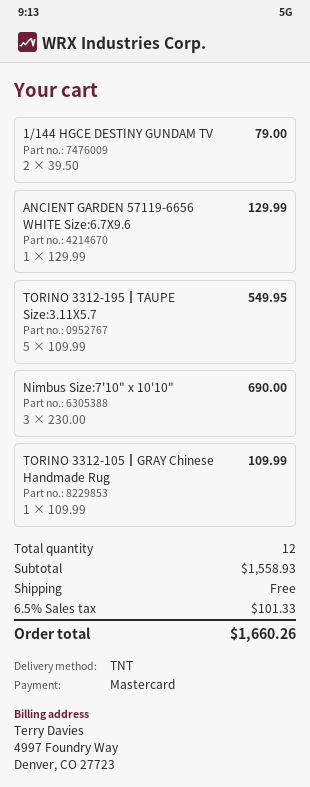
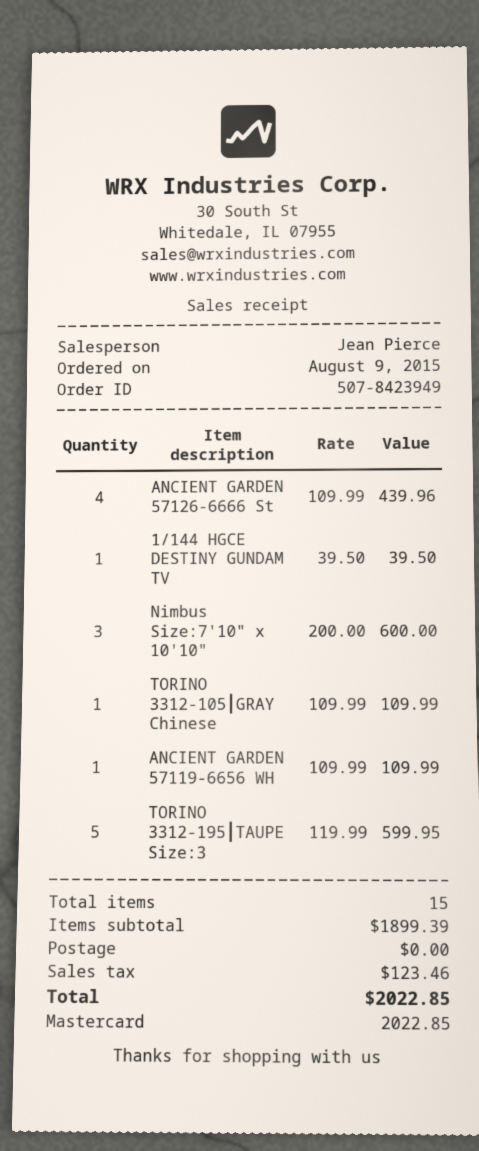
1/144 HGCE DESTINY GUNDAM TV: 2 x 39.50 = 79.00 -> 1 x 39.50 = 39.50
ANCIENT GARDEN 57119-6656 WHITE Size:6.7X9.6: 1 x 129.99 = 129.99 -> 1 x 109.99 = 109.99
TORINO 3312-195┃TAUPE Size:3.11X5.7: 5 x 109.99 = 549.95 -> 5 x 119.99 = 599.95
Nimbus Size:7'10" x 10'10": 3 x 230.00 = 690.00 -> 3 x 200.00 = 600.00
ANCIENT GARDEN 57126-6666 St: none -> 4 x 109.99 = 439.96
total quantity: 12 -> 15
subtotal: 1558.93 -> 1899.39
tax: 101.33 -> 123.46
total: 1660.26 -> 2022.85

